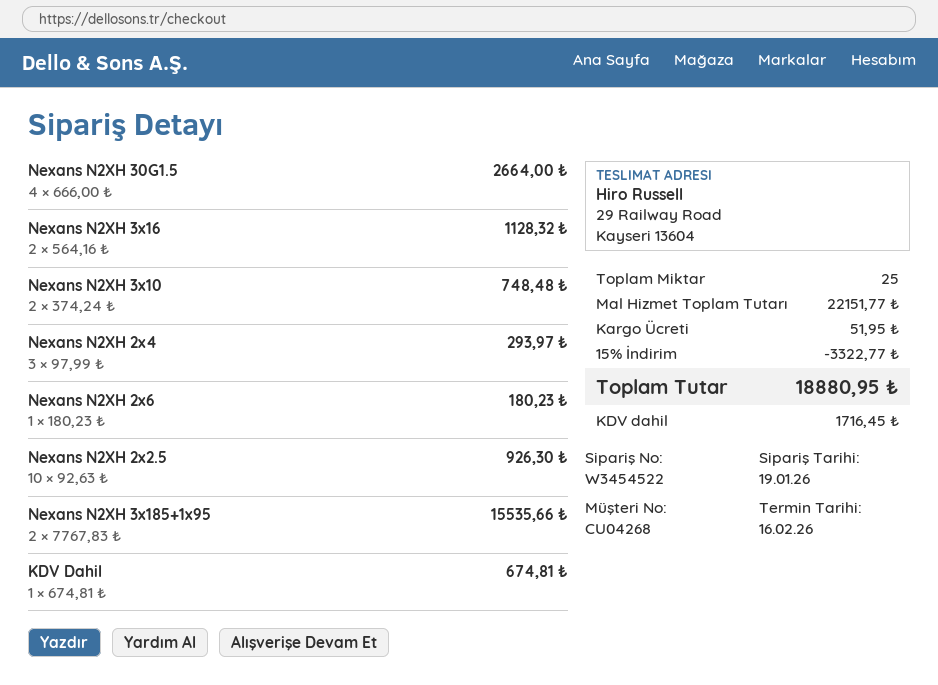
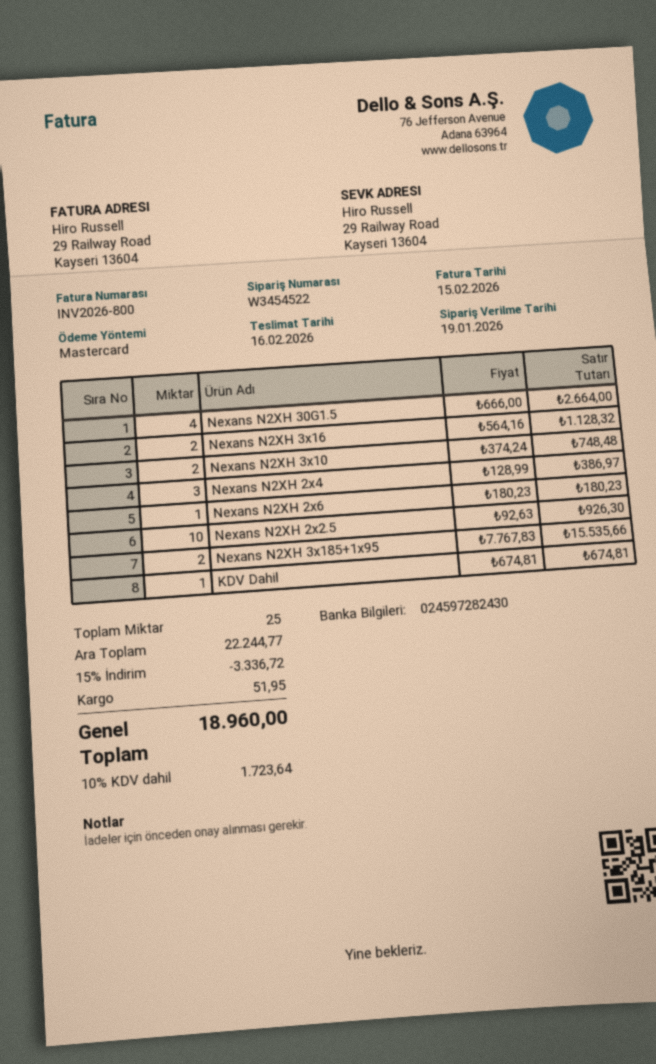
Nexans N2XH 2x4: 3 x 97.99 = 293.97 -> 3 x 128.99 = 386.97
subtotal: 22151.77 -> 22244.77
discount: 15% = 3322.77 -> 15% = 3336.72
tax: 1716.45 -> 1723.64
total: 18880.95 -> 18960.00

